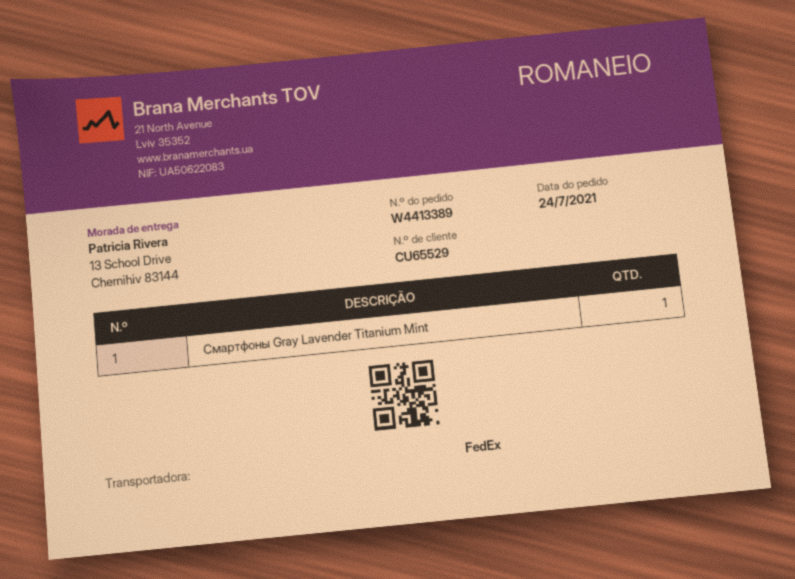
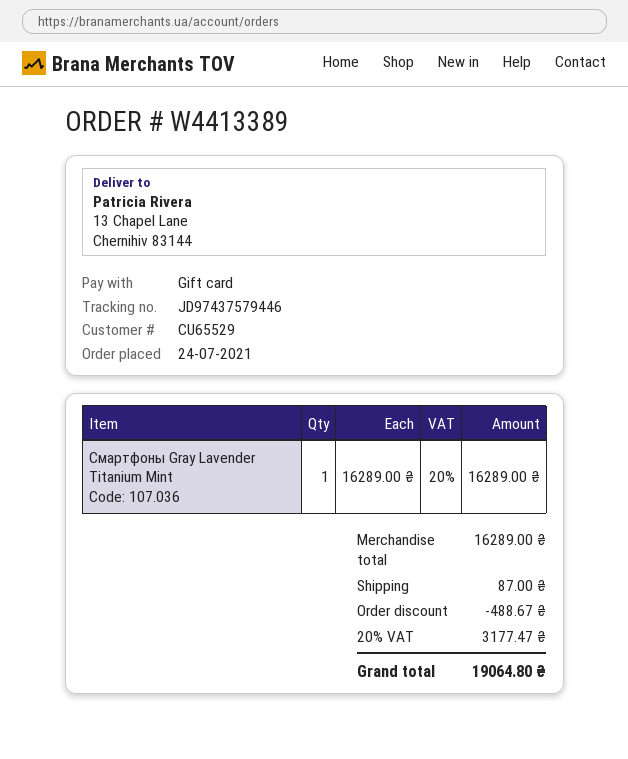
ship to: 13 School Drive, Chernihiv 83144 -> 13 Chapel Lane, Chernihiv 83144

